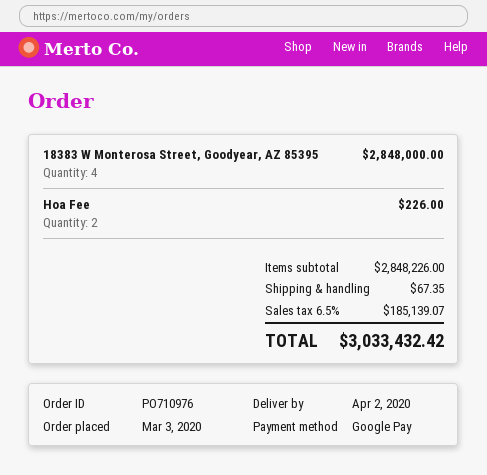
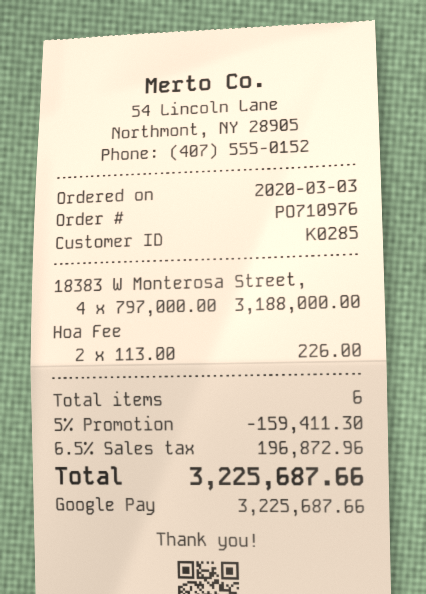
18383 W Monterosa Street, Goodyear, AZ 85395: 4 for 2848000.00 -> 4 for 3188000.00
discount: none -> 5% = 159411.30
shipping: 67.35 -> none
tax: 6.5% = 185139.07 -> 6.5% = 196872.96
total: 3033432.42 -> 3225687.66

